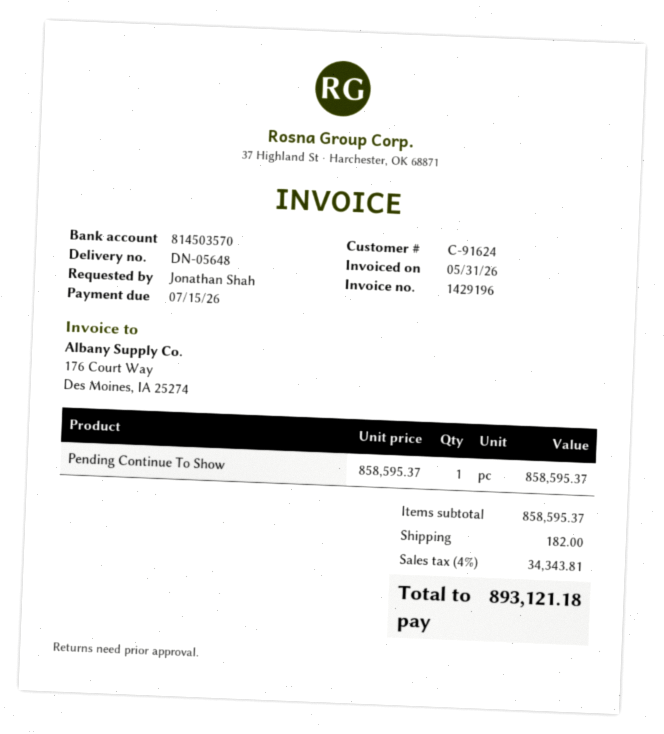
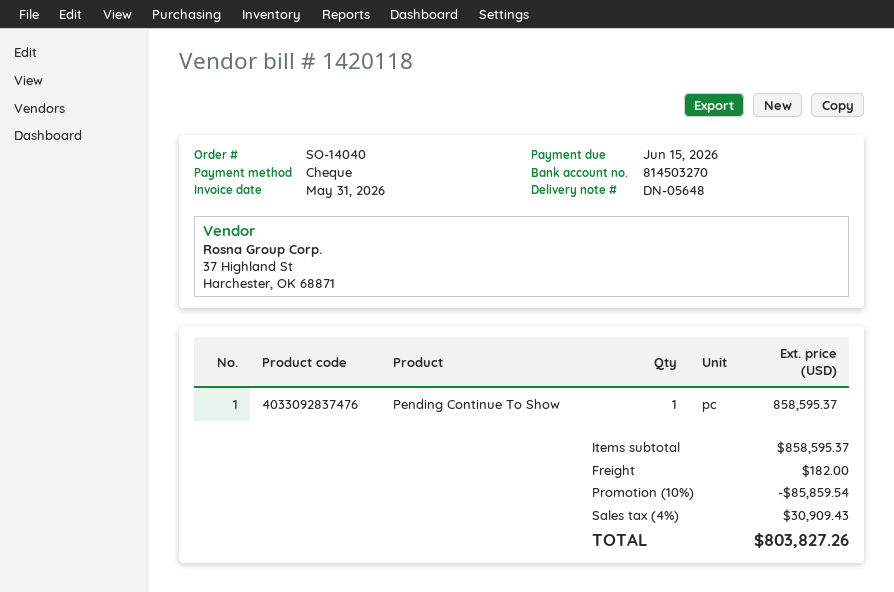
invoice number: 1429196 -> 1420118
due date: 2026-07-15 -> 2026-06-15
bank account: 814503570 -> 814503270
discount: none -> 10% = 85859.54
tax: 4% = 34343.81 -> 4% = 30909.43
total: 893121.18 -> 803827.26

